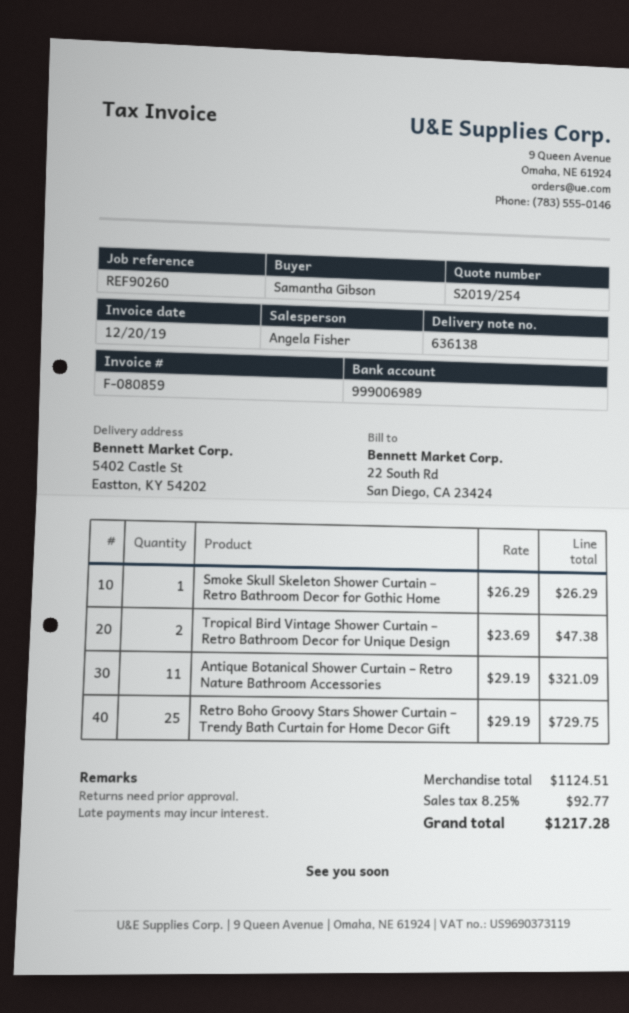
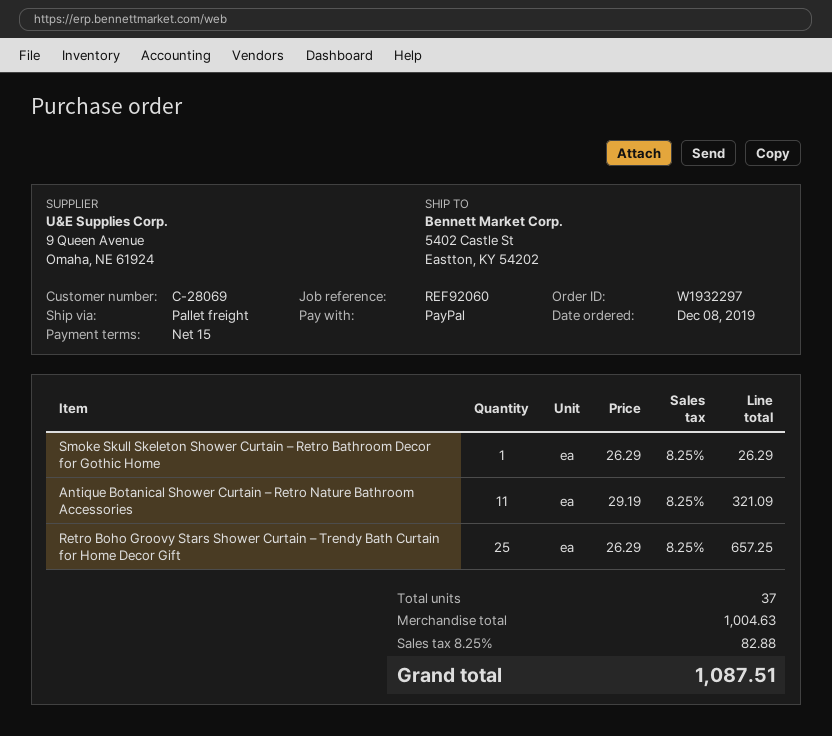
reference: REF90260 -> REF92060
Tropical Bird Vintage Shower Curtain – Retro Bathroom Decor for Unique Design: 2 x 23.69 = 47.38 -> none
Retro Boho Groovy Stars Shower Curtain – Trendy Bath Curtain for Home Decor Gift: 25 x 29.19 = 729.75 -> 25 x 26.29 = 657.25
subtotal: 1124.51 -> 1004.63
tax: 8.25% = 92.77 -> 8.25% = 82.88
total: 1217.28 -> 1087.51

